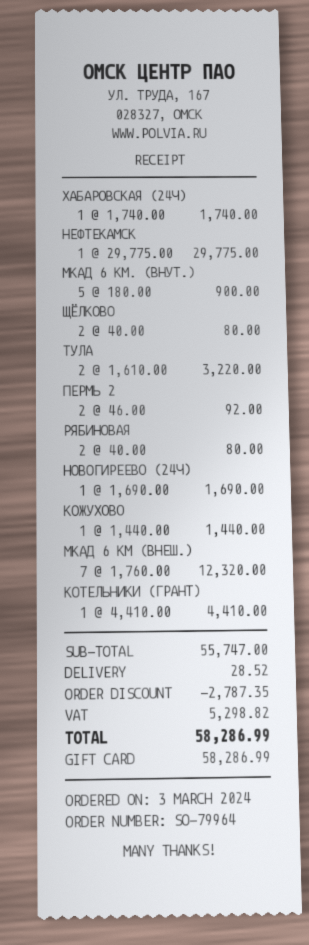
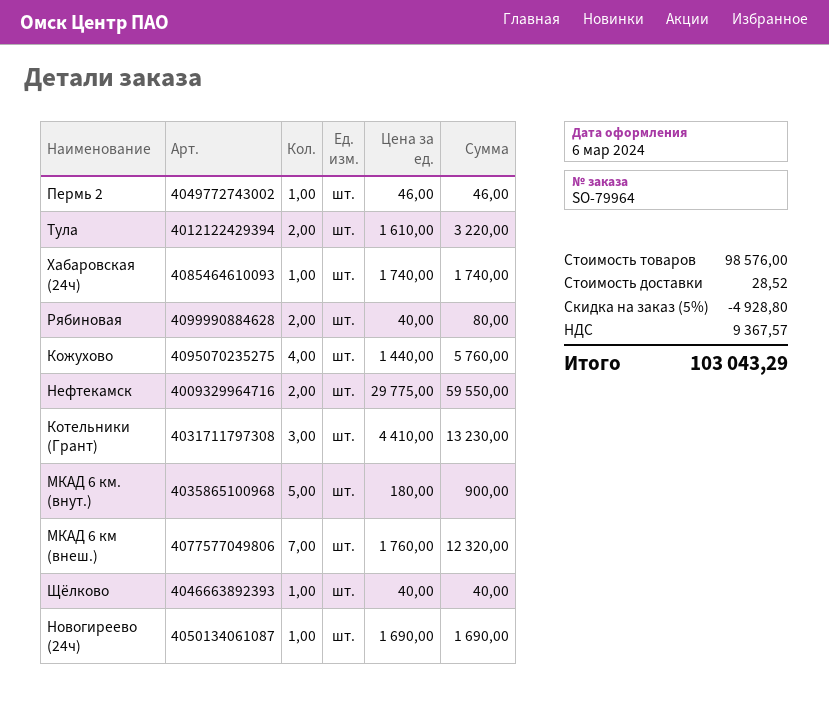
order date: 2024-03-03 -> 2024-03-06
НЕФТЕКАМСК: 1 x 29775.00 = 29775.00 -> 2 x 29775.00 = 59550.00
ЩЁЛКОВО: 2 x 40.00 = 80.00 -> 1 x 40.00 = 40.00
ПЕРМЬ 2: 2 x 46.00 = 92.00 -> 1 x 46.00 = 46.00
КОЖУХОВО: 1 x 1440.00 = 1440.00 -> 4 x 1440.00 = 5760.00
КОТЕЛЬНИКИ (ГРАНТ): 1 x 4410.00 = 4410.00 -> 3 x 4410.00 = 13230.00
subtotal: 55747.00 -> 98576.00
discount: 2787.35 -> 4928.80
tax: 5298.82 -> 9367.57
total: 58286.99 -> 103043.29

